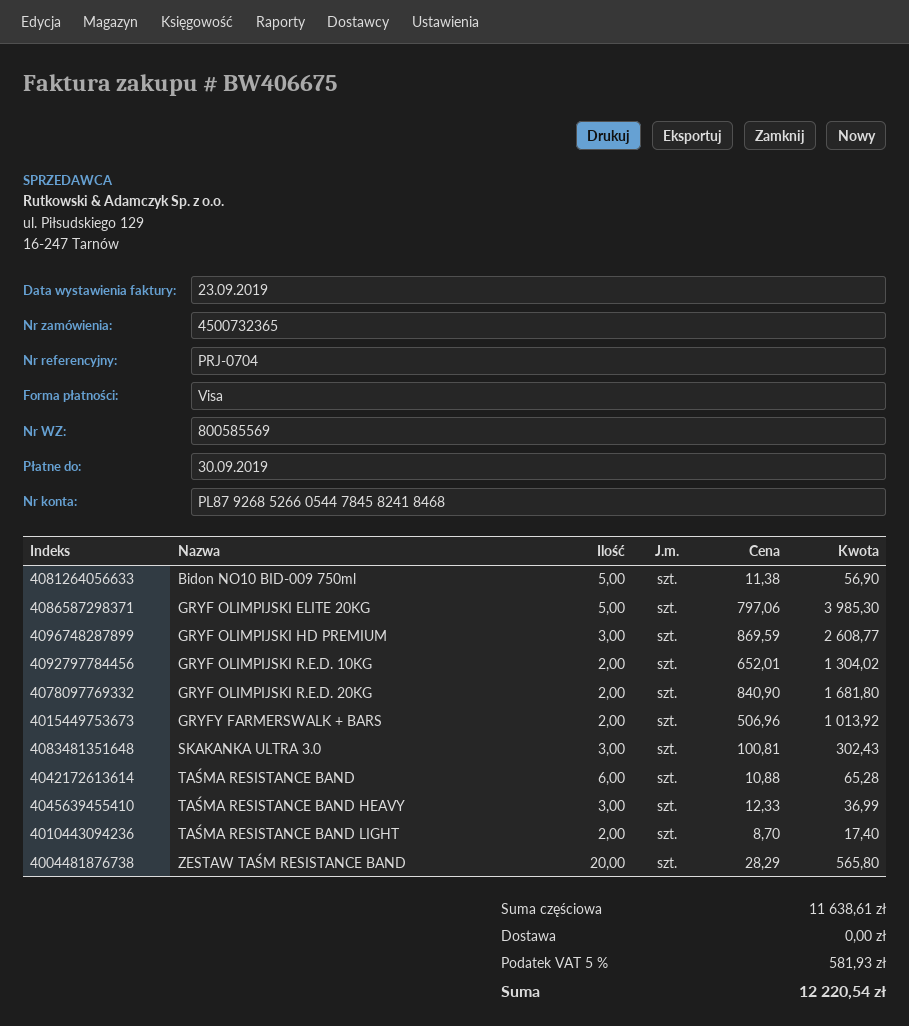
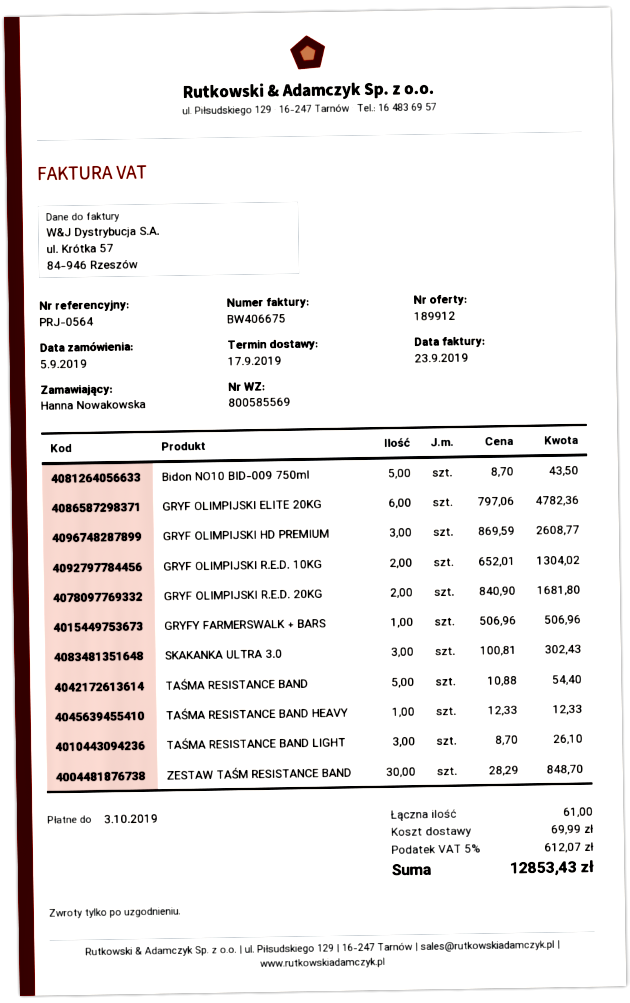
due date: 2019-09-30 -> 2019-10-03
reference: PRJ-0704 -> PRJ-0564
Bidon NO10 BID-009 750ml: 5 x 11.38 = 56.90 -> 5 x 8.70 = 43.50
GRYF OLIMPIJSKI ELITE 20KG: 5 x 797.06 = 3985.30 -> 6 x 797.06 = 4782.36
GRYFY FARMERSWALK + BARS: 2 x 506.96 = 1013.92 -> 1 x 506.96 = 506.96
TAŚMA RESISTANCE BAND: 6 x 10.88 = 65.28 -> 5 x 10.88 = 54.40
TAŚMA RESISTANCE BAND HEAVY: 3 x 12.33 = 36.99 -> 1 x 12.33 = 12.33
TAŚMA RESISTANCE BAND LIGHT: 2 x 8.70 = 17.40 -> 3 x 8.70 = 26.10
ZESTAW TAŚM RESISTANCE BAND: 20 x 28.29 = 565.80 -> 30 x 28.29 = 848.70
shipping: 0.00 -> 69.99
tax: 5% = 581.93 -> 5% = 612.07
total: 12220.54 -> 12853.43

